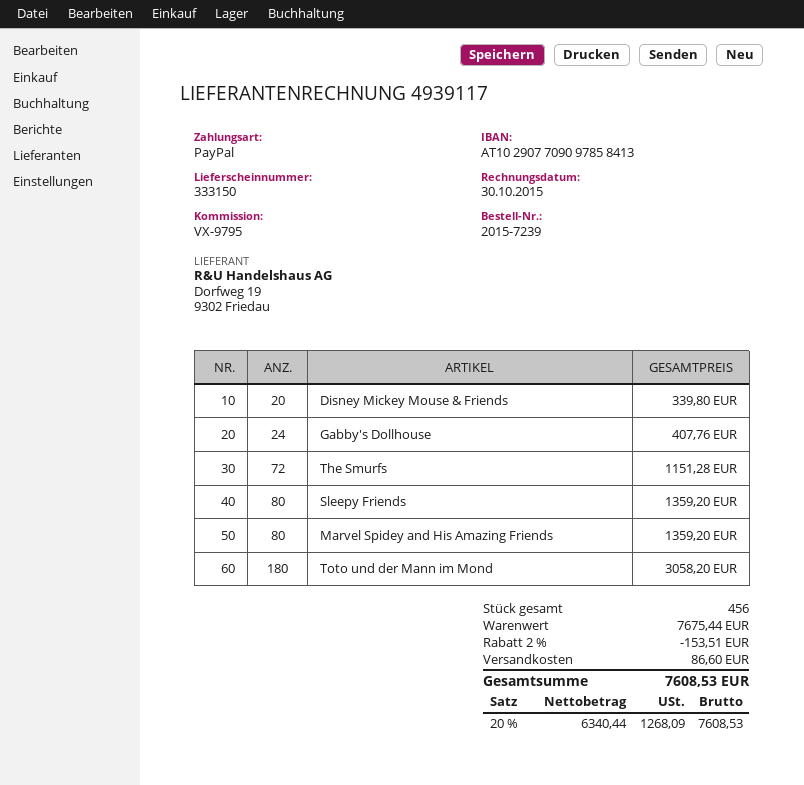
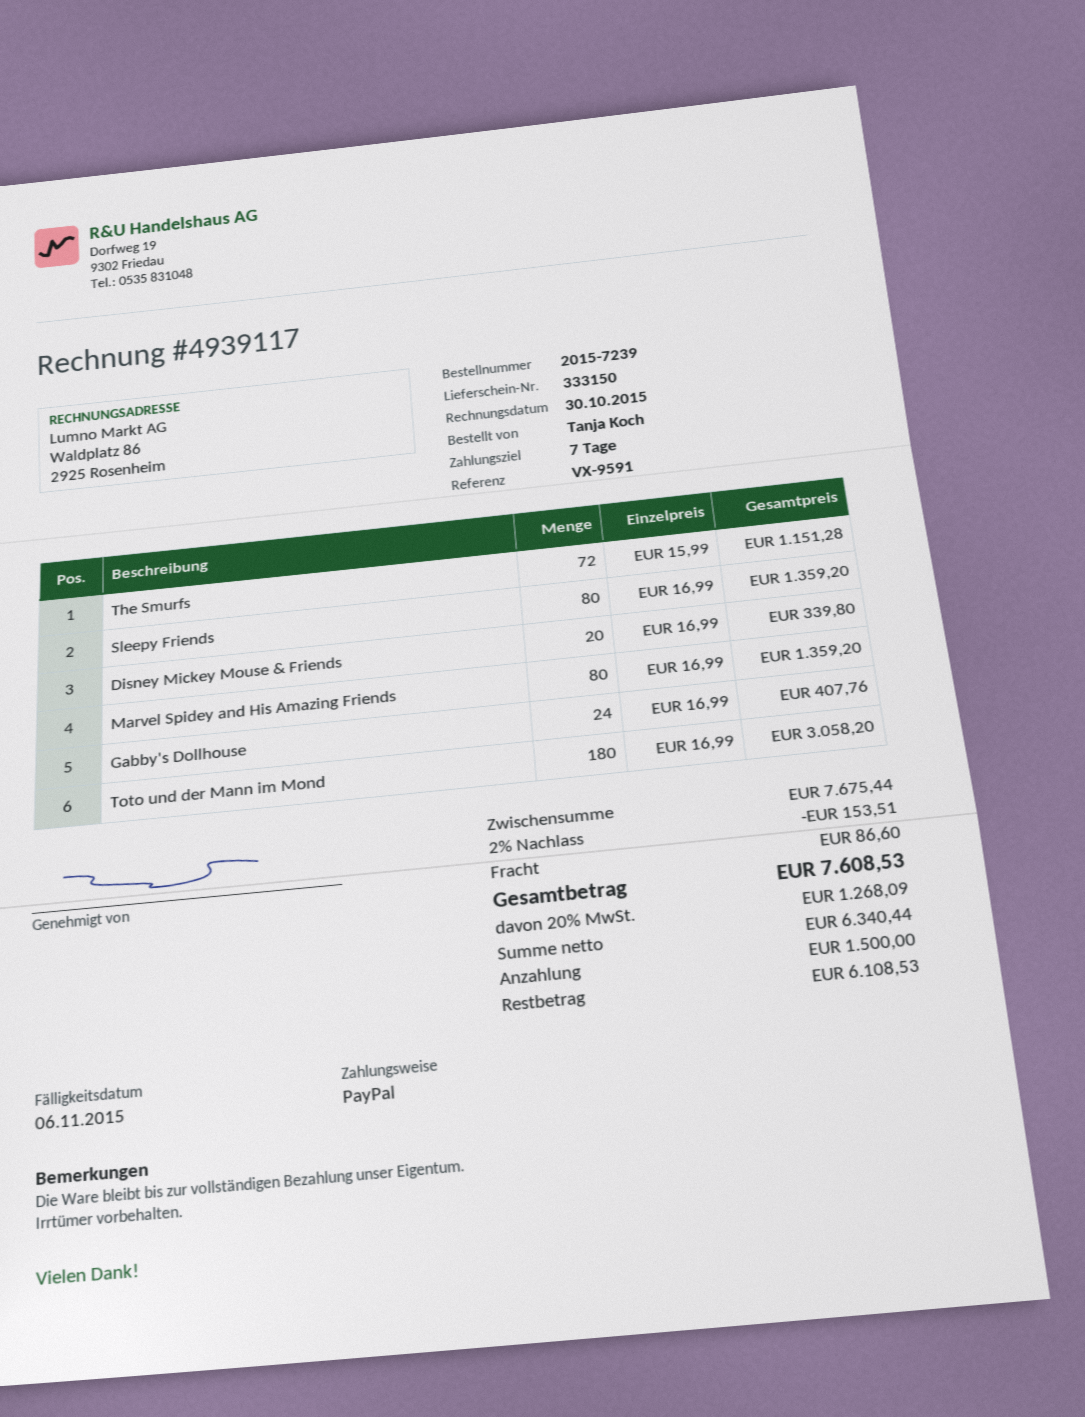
reference: VX-9795 -> VX-9591

